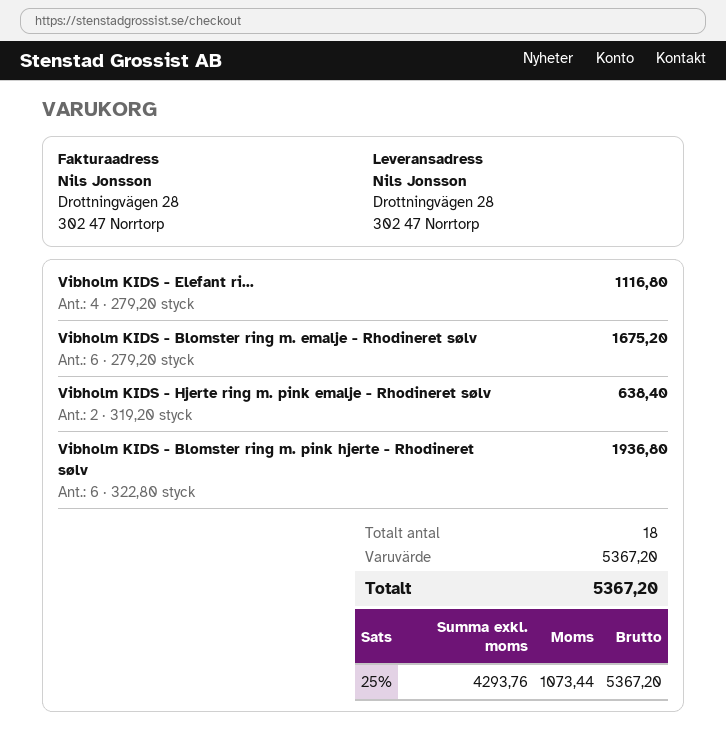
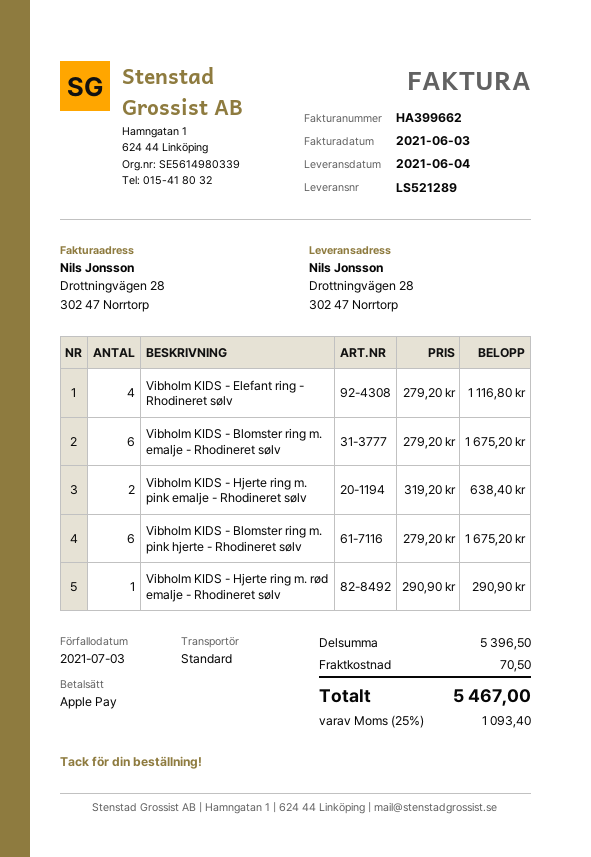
Vibholm KIDS - Blomster ring m. pink hjerte - Rhodineret sølv: 6 x 322.80 = 1936.80 -> 6 x 279.20 = 1675.20
Vibholm KIDS - Hjerte ring m. rød emalje - Rhodineret sølv: none -> 1 x 290.90 = 290.90
subtotal: 5367.20 -> 5396.50
shipping: none -> 70.50
tax: 25% = 1073.44 -> 25% = 1093.40
total: 5367.20 -> 5467.00

